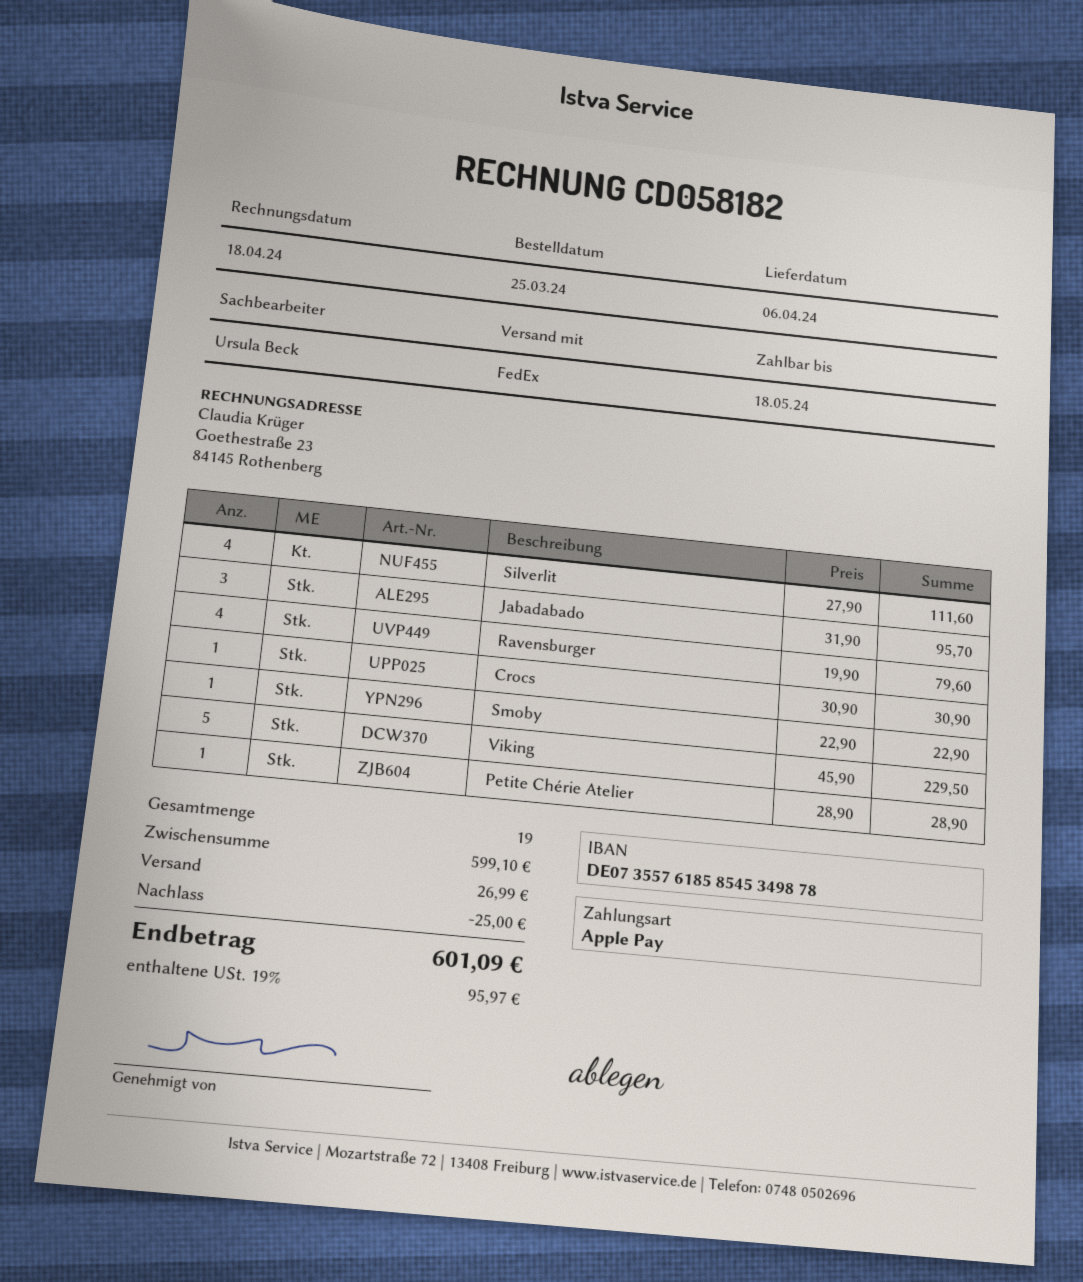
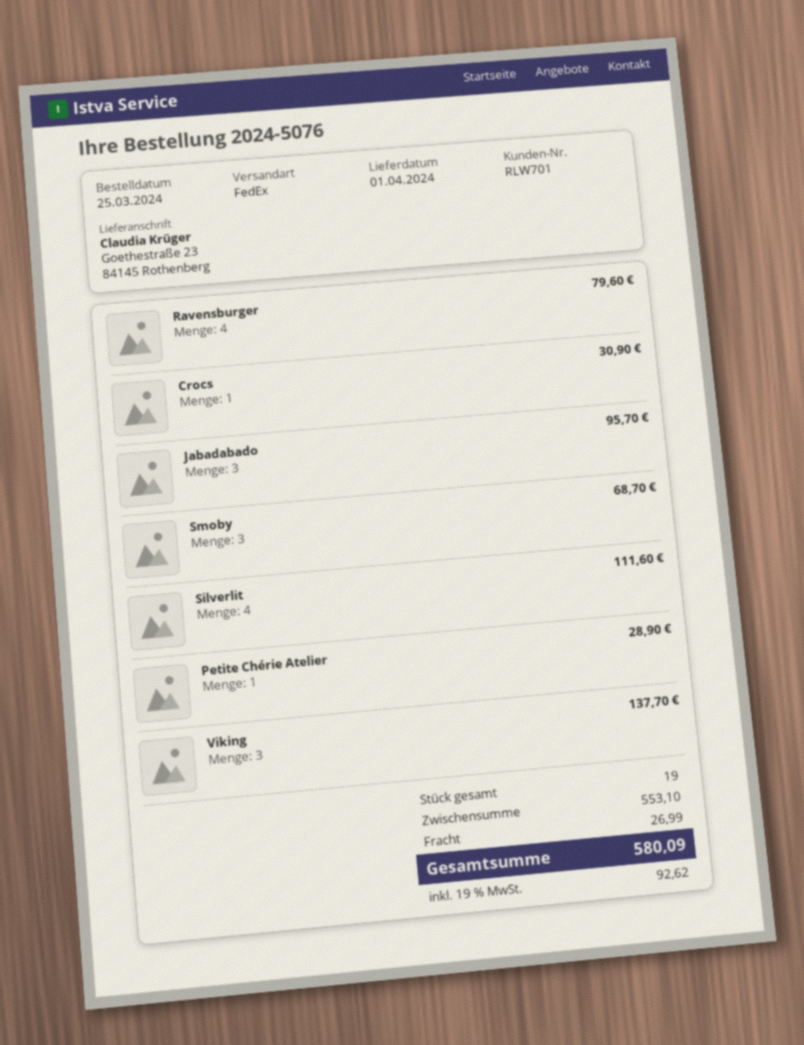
delivery date: 2024-04-06 -> 2024-04-01
Smoby: 1 for 22.90 -> 3 for 68.70
Viking: 5 for 229.50 -> 3 for 137.70
subtotal: 599.10 -> 553.10
discount: 25.00 -> none
tax: 19% = 95.97 -> 19% = 92.62
total: 601.09 -> 580.09

